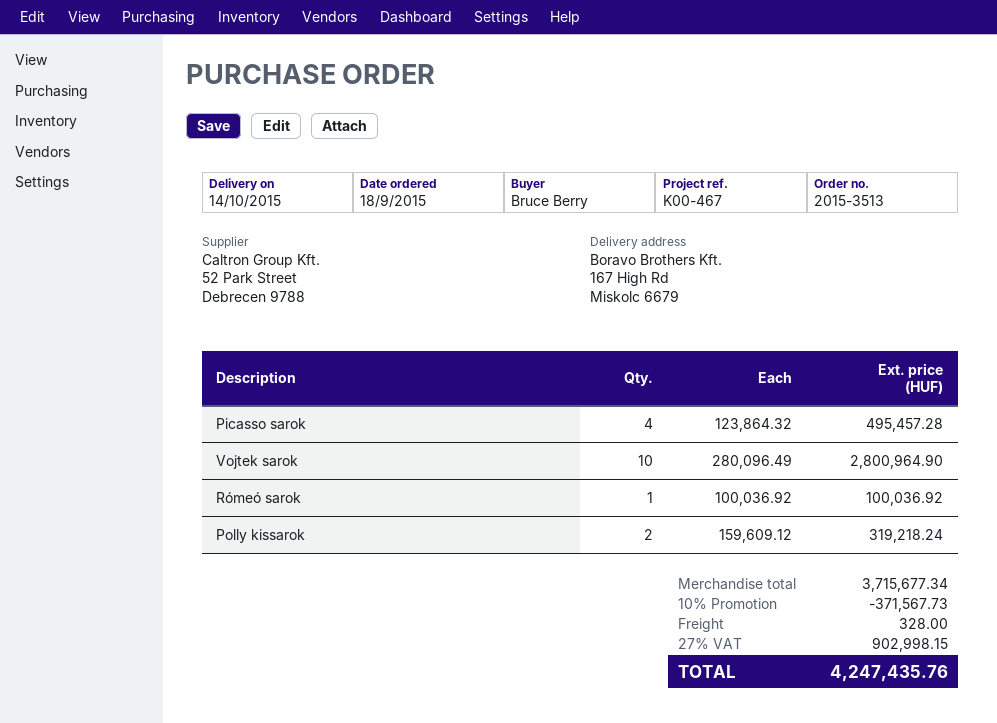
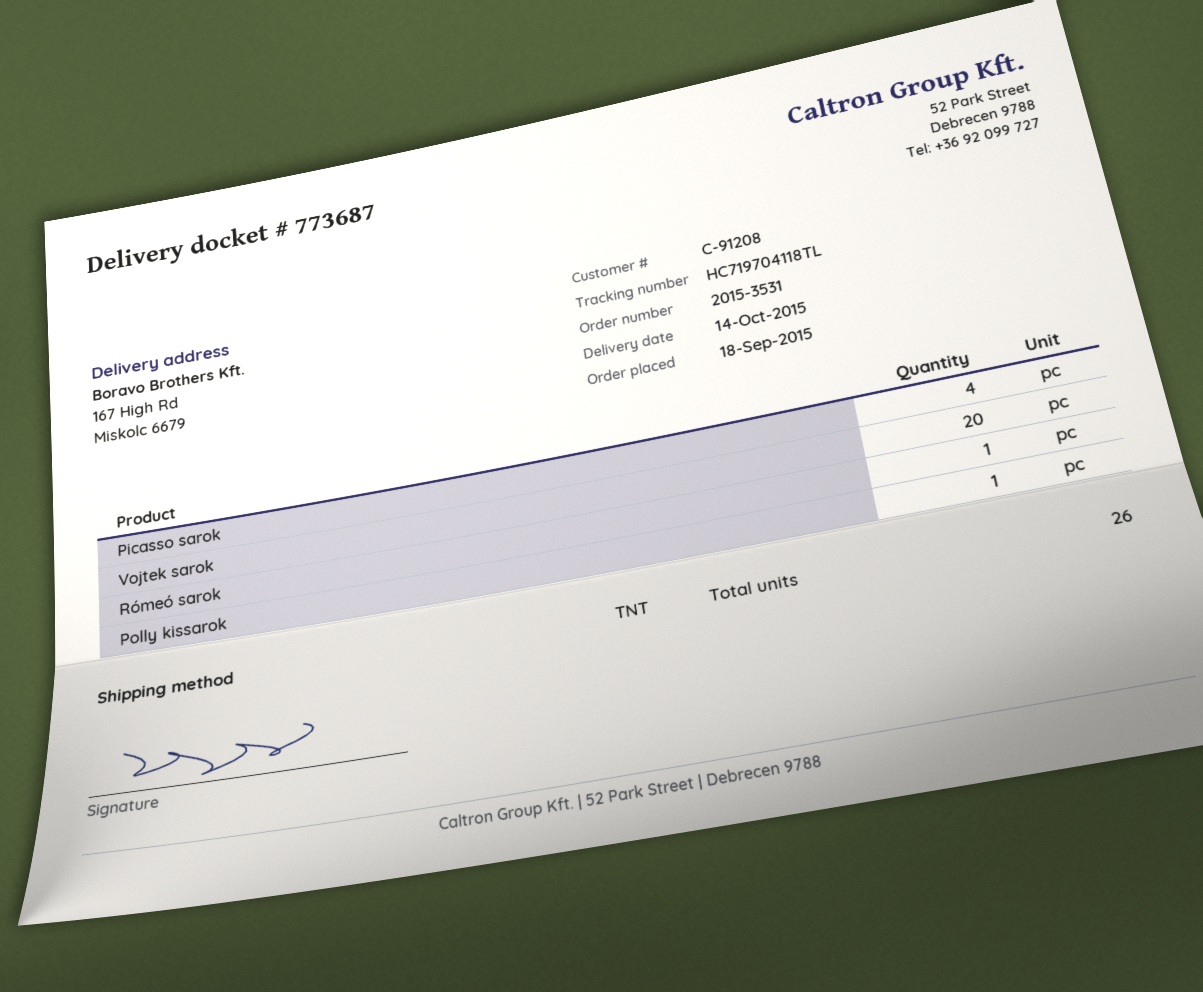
order number: 2015-3513 -> 2015-3531
Vojtek sarok: 10 -> 20
Polly kissarok: 2 -> 1

